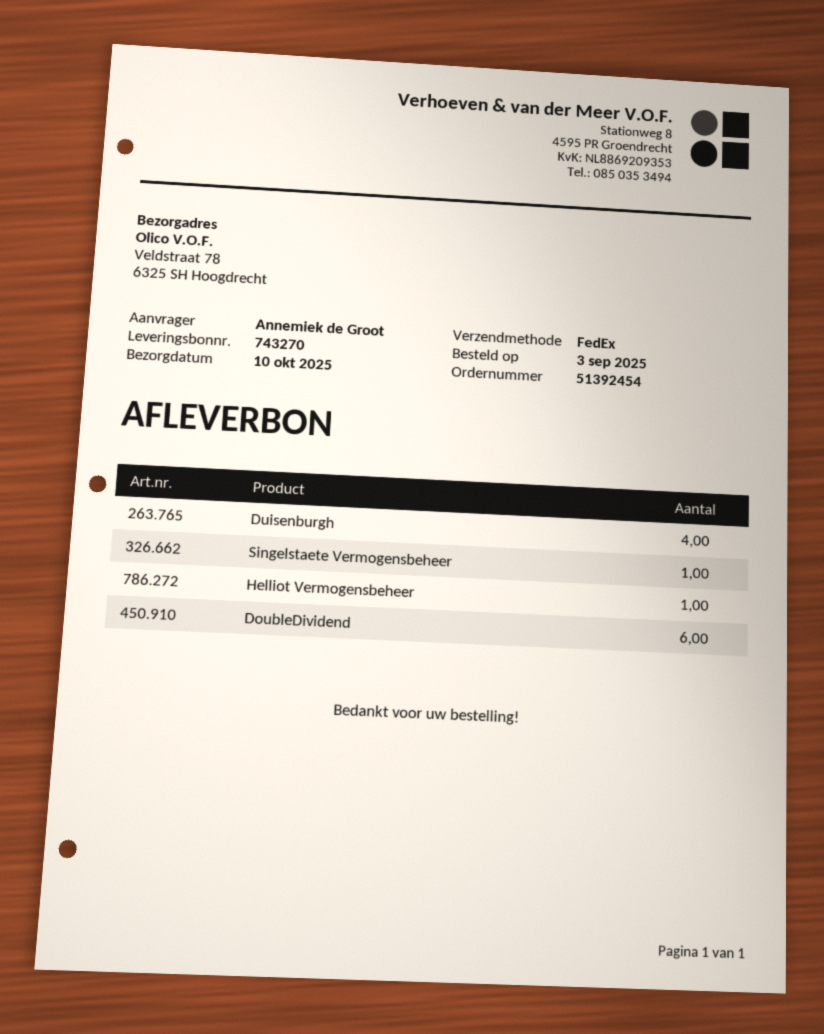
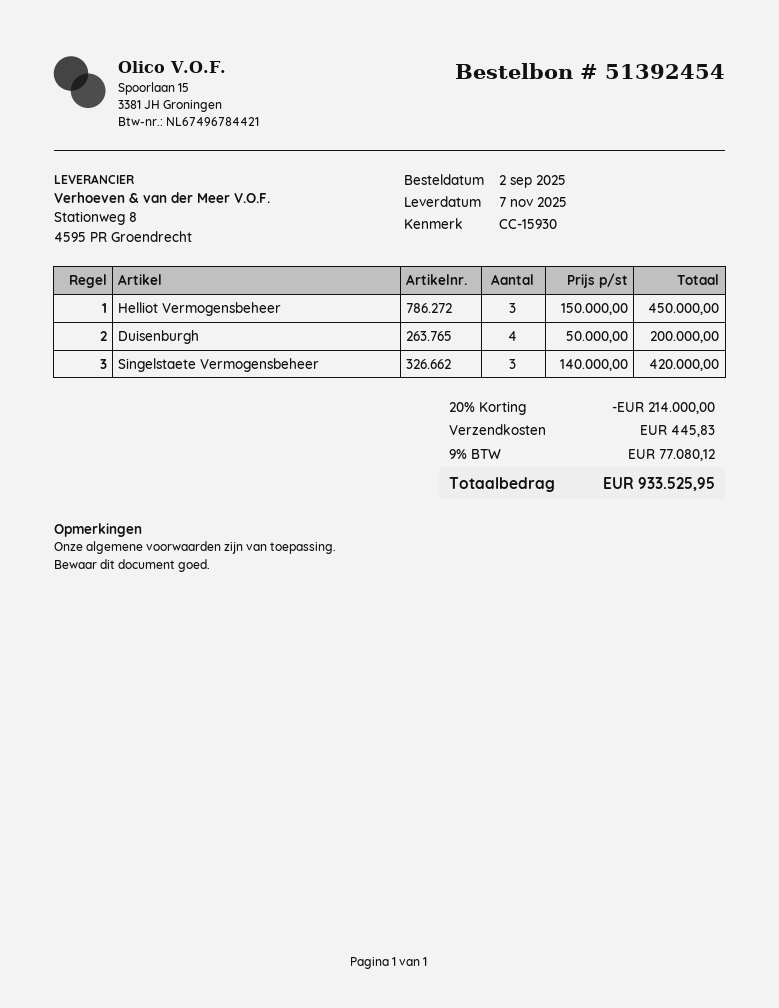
order date: 2025-09-03 -> 2025-09-02
delivery date: 2025-10-10 -> 2025-11-07
Singelstaete Vermogensbeheer: 1 -> 3
Helliot Vermogensbeheer: 1 -> 3
DoubleDividend: 6 -> none

